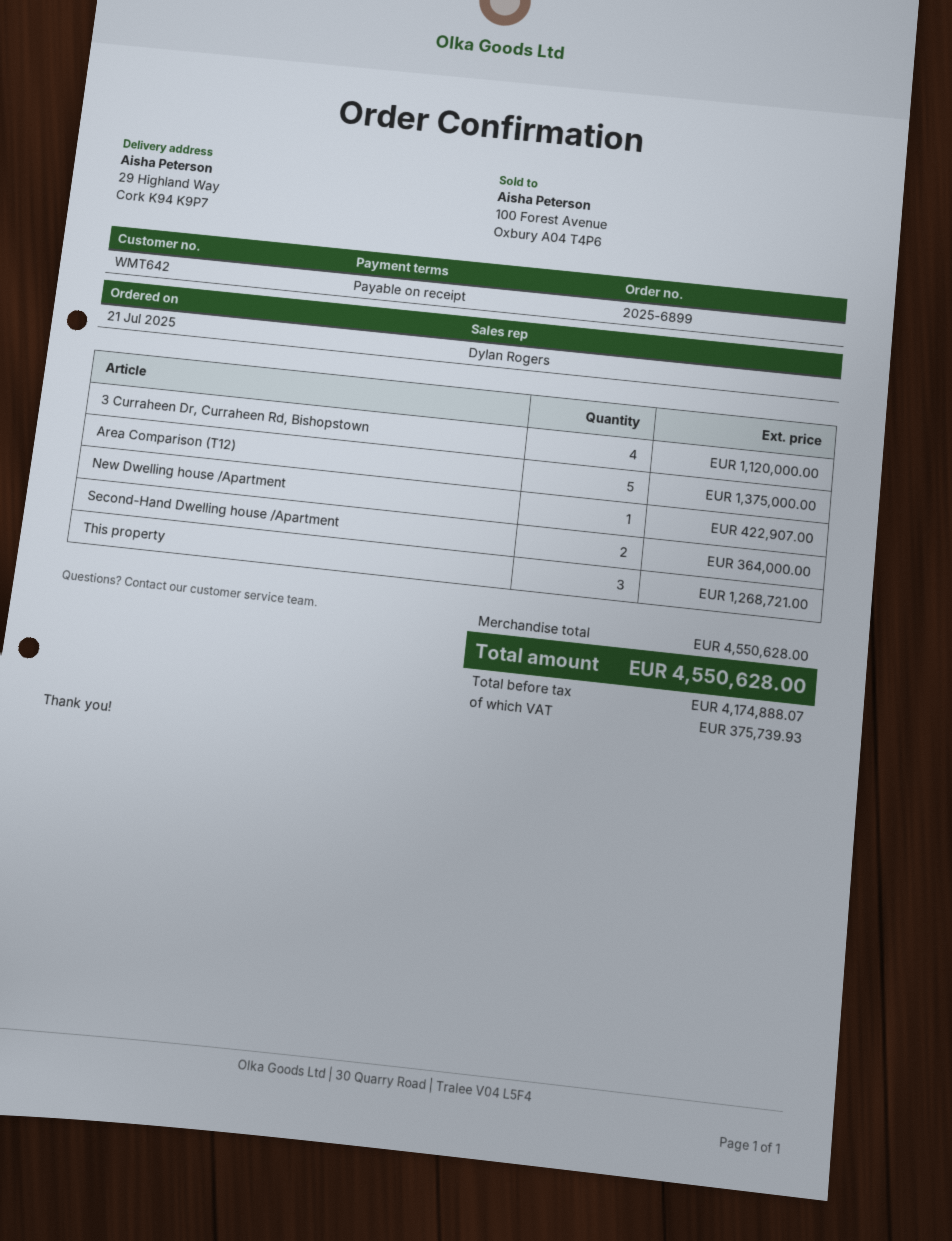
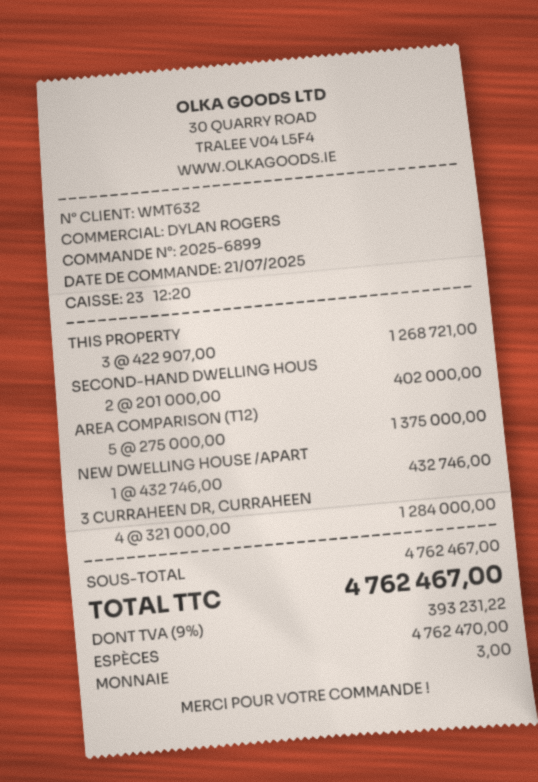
customer number: WMT642 -> WMT632
3 Curraheen Dr, Curraheen Rd, Bishopstown: 4 for 1120000.00 -> 4 for 1284000.00
New Dwelling house /Apartment: 1 for 422907.00 -> 1 for 432746.00
Second-Hand Dwelling house /Apartment: 2 for 364000.00 -> 2 for 402000.00
subtotal: 4550628.00 -> 4762467.00
tax: 375739.93 -> 393231.22
total: 4550628.00 -> 4762467.00

